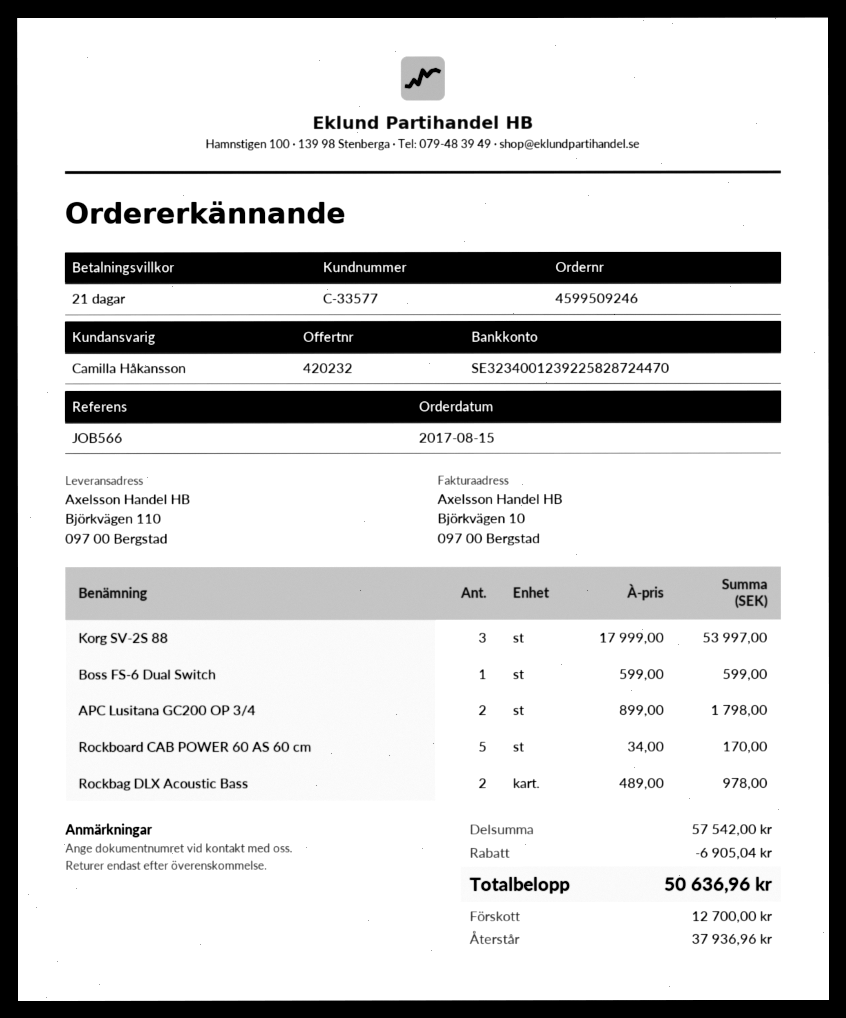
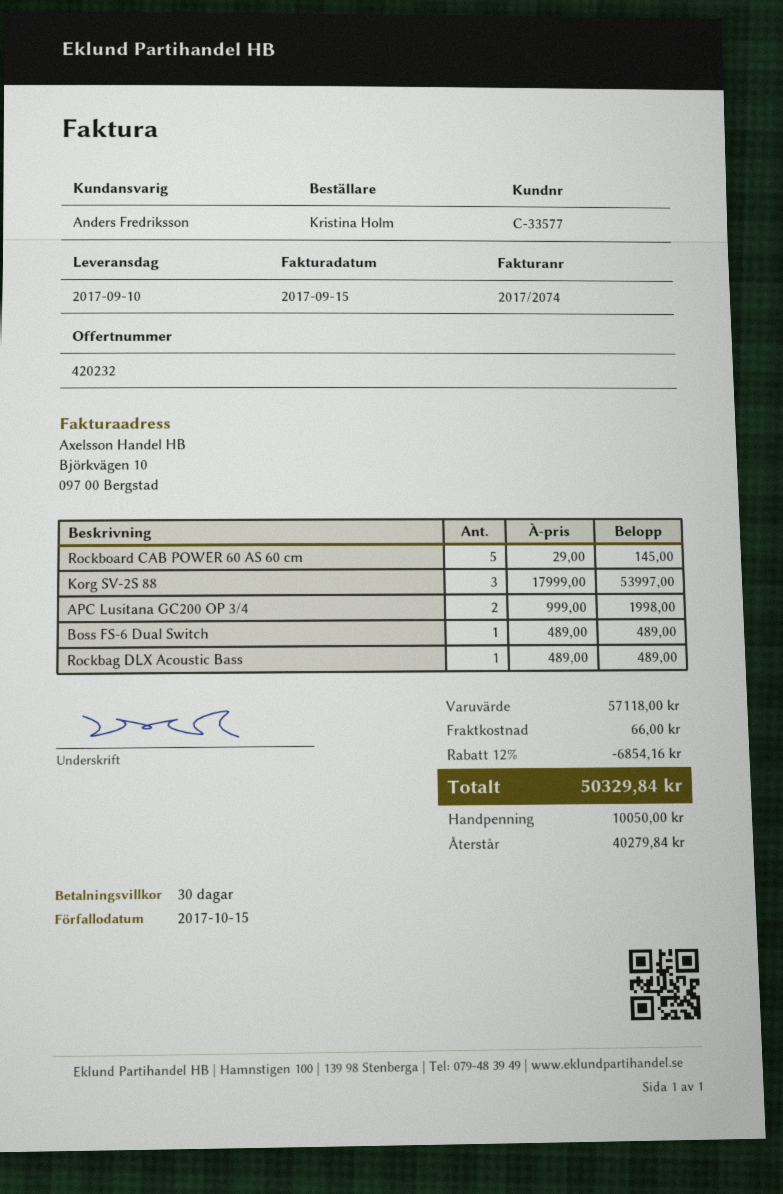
payment terms: 21 days -> 30 days
sales rep: Camilla Håkansson -> Anders Fredriksson
Boss FS-6 Dual Switch: 1 x 599.00 = 599.00 -> 1 x 489.00 = 489.00
APC Lusitana GC200 OP 3/4: 2 x 899.00 = 1798.00 -> 2 x 999.00 = 1998.00
Rockboard CAB POWER 60 AS 60 cm: 5 x 34.00 = 170.00 -> 5 x 29.00 = 145.00
Rockbag DLX Acoustic Bass: 2 x 489.00 = 978.00 -> 1 x 489.00 = 489.00
subtotal: 57542.00 -> 57118.00
discount: 6905.04 -> 6854.16
shipping: none -> 66.00
total: 50636.96 -> 50329.84
deposit: 12700.00 -> 10050.00
balance: 37936.96 -> 40279.84

